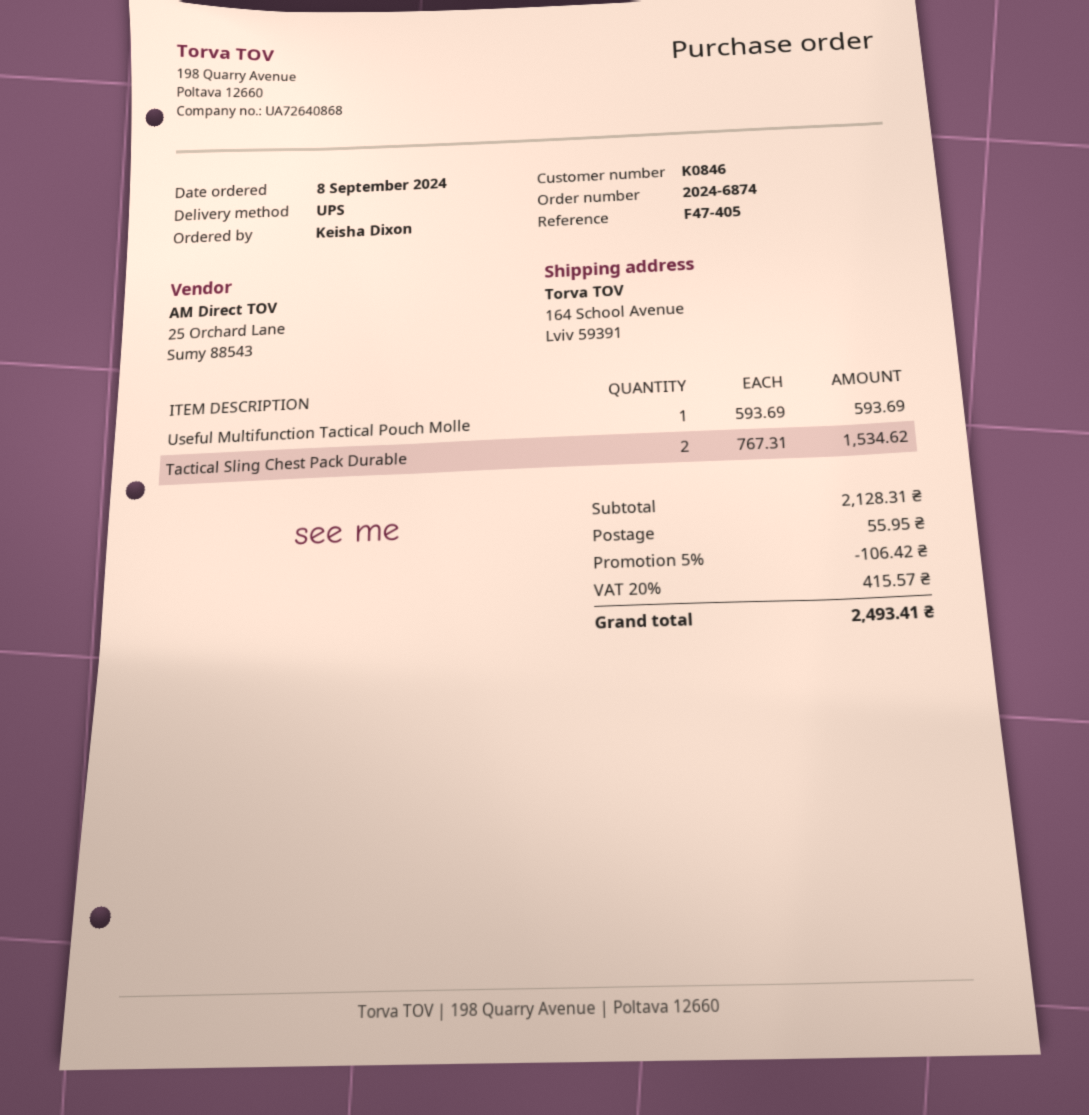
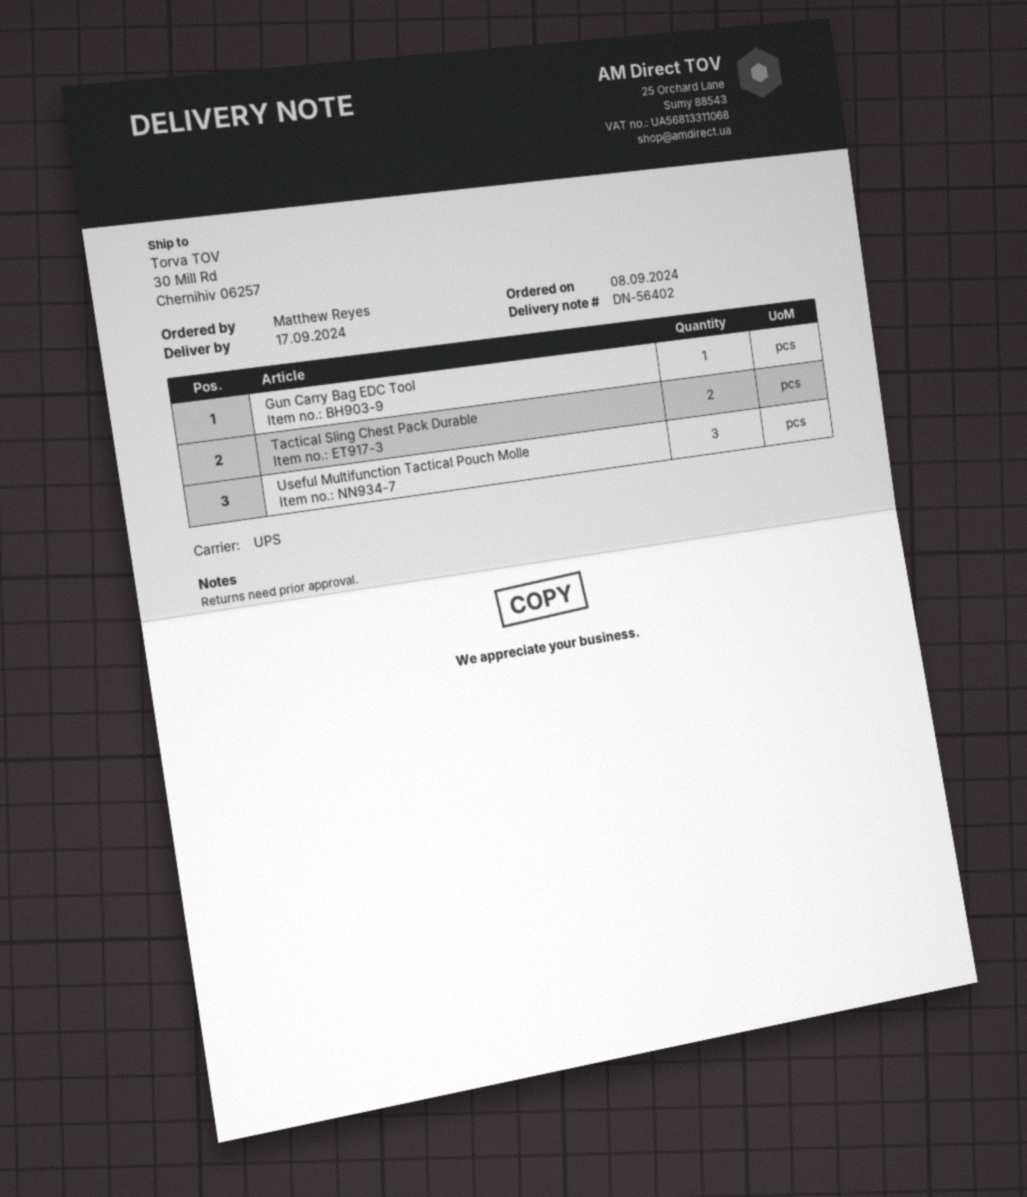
ordered by: Keisha Dixon -> Matthew Reyes
ship to: 164 School Avenue, Lviv 59391 -> 30 Mill Rd, Chernihiv 06257
Useful Multifunction Tactical Pouch Molle: 1 -> 3
Gun Carry Bag EDC Tool: none -> 1

